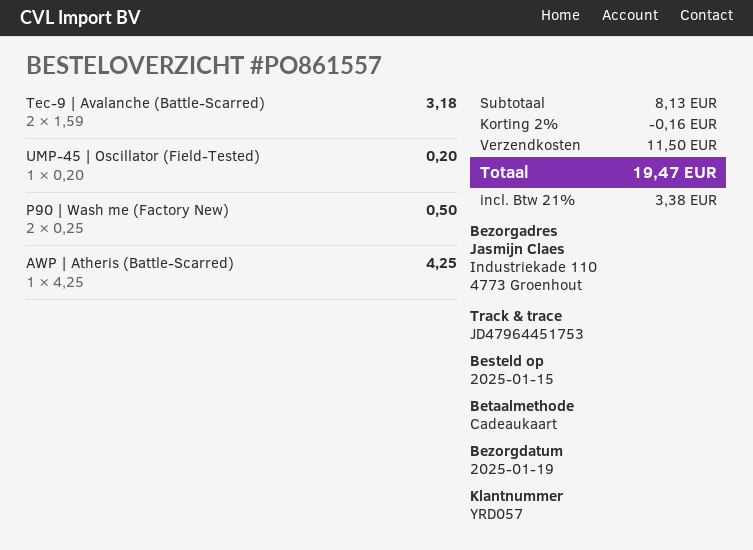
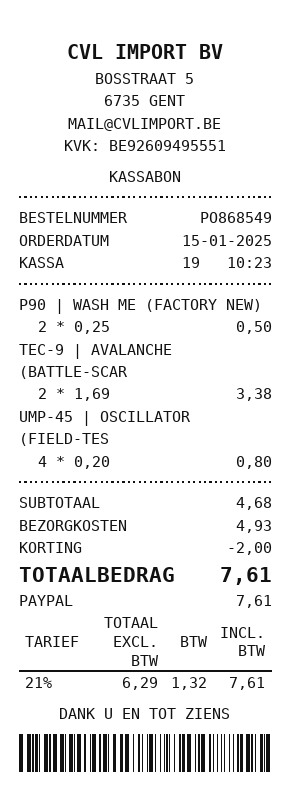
order number: PO861557 -> PO868549
payment method: gift card -> PayPal
Tec-9 | Avalanche (Battle-Scarred): 2 x 1.59 = 3.18 -> 2 x 1.69 = 3.38
UMP-45 | Oscillator (Field-Tested): 1 x 0.20 = 0.20 -> 4 x 0.20 = 0.80
AWP | Atheris (Battle-Scarred): 1 x 4.25 = 4.25 -> none
subtotal: 8.13 -> 4.68
discount: 0.16 -> 2.00
shipping: 11.50 -> 4.93
tax: 21% = 3.38 -> 21% = 1.32
total: 19.47 -> 7.61

